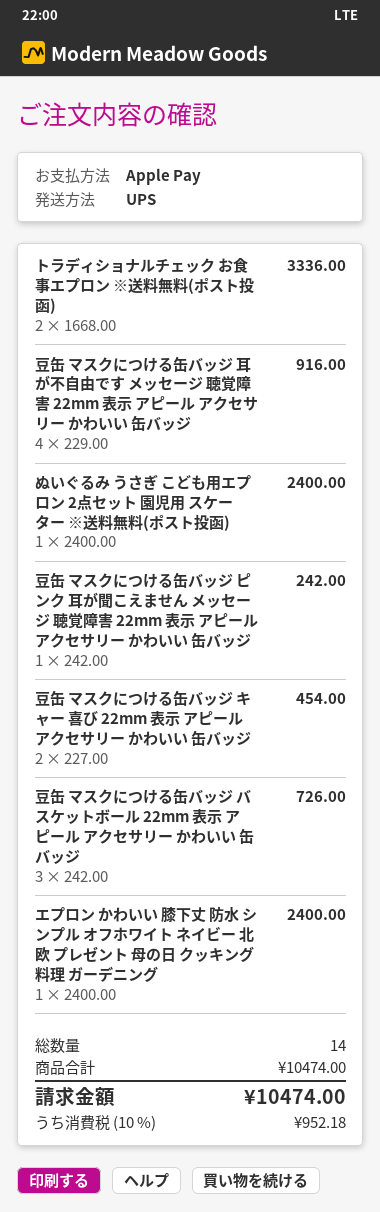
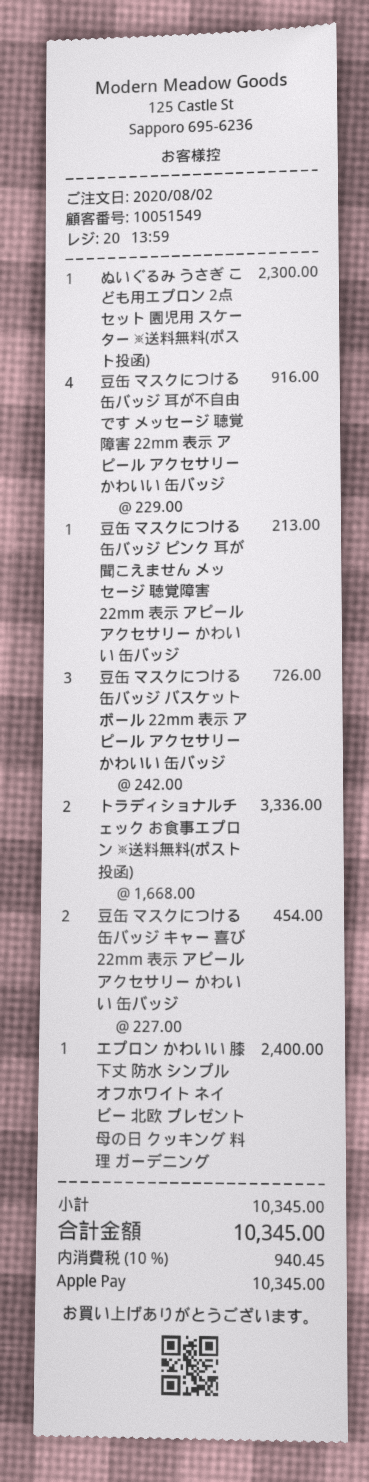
ぬいぐるみ うさぎ こども用エプロン 2点セット 園児用 スケーター ※送料無料(ポスト投函): 1 x 2400.00 = 2400.00 -> 1 x 2300.00 = 2300.00
豆缶 マスクにつける缶バッジ ピンク 耳が聞こえません メッセージ 聴覚障害 22mm 表示 アピール アクセサリー かわいい 缶バッジ: 1 x 242.00 = 242.00 -> 1 x 213.00 = 213.00
subtotal: 10474.00 -> 10345.00
tax: 10% = 952.18 -> 10% = 940.45
total: 10474.00 -> 10345.00

